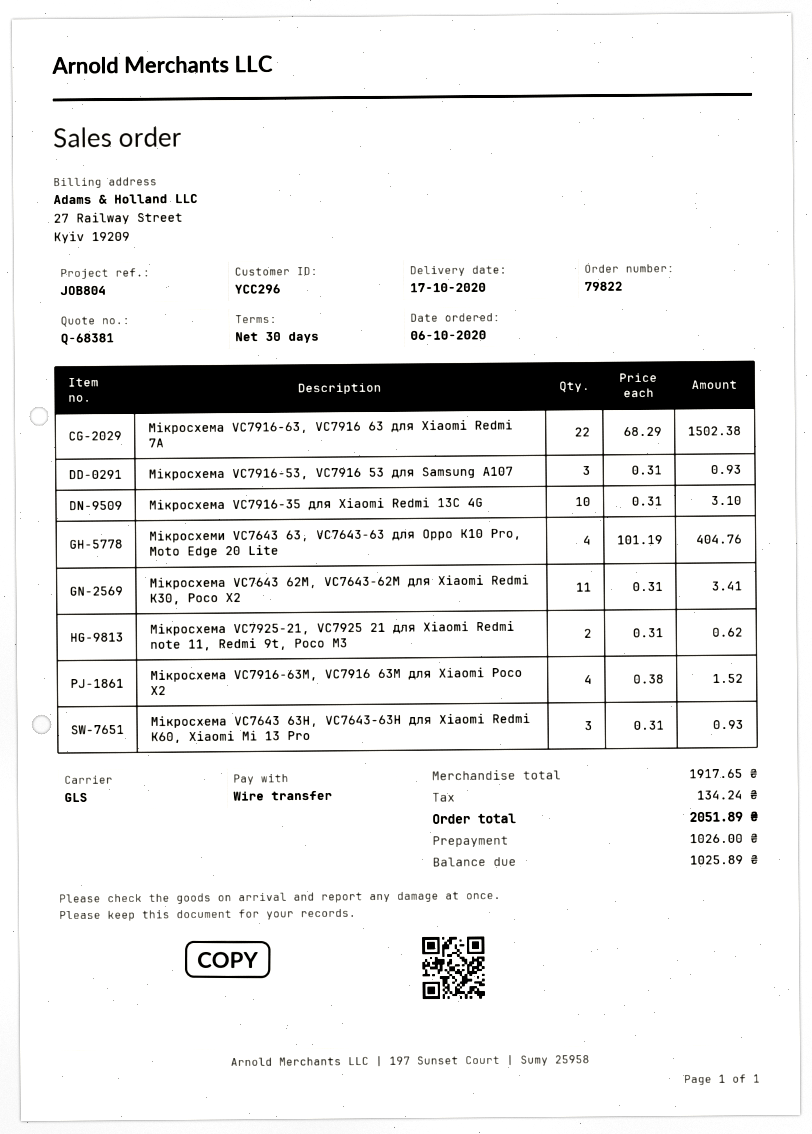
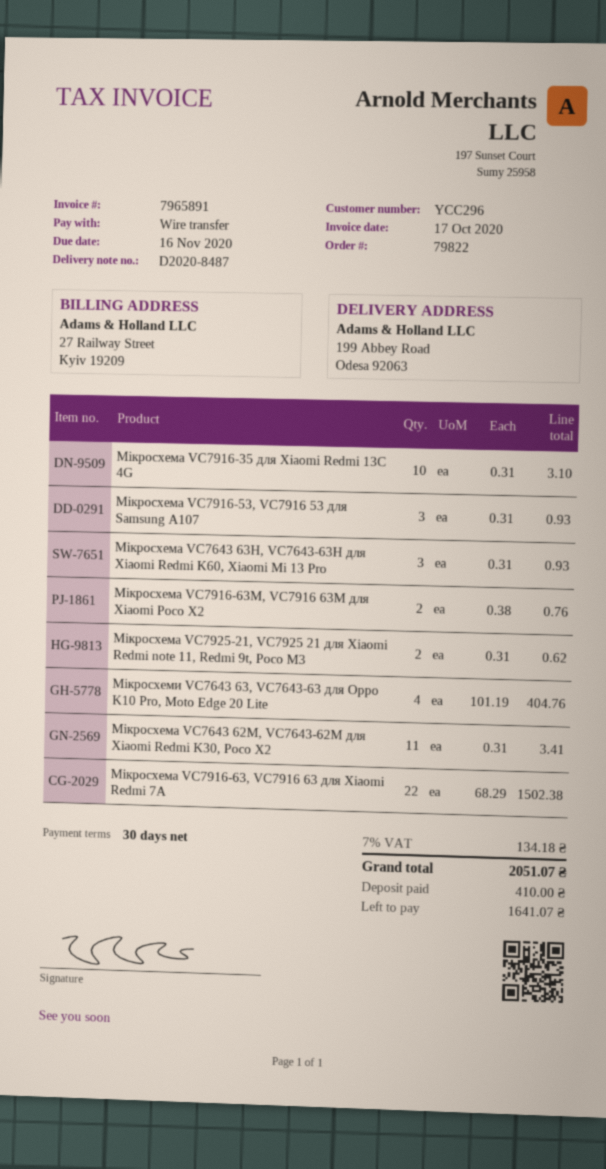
Мікросхема VC7916-63M, VC7916 63M для Xiaomi Poco X2: 4 x 0.38 = 1.52 -> 2 x 0.38 = 0.76
tax: 134.24 -> 134.18
total: 2051.89 -> 2051.07
deposit: 1026.00 -> 410.00
balance: 1025.89 -> 1641.07

